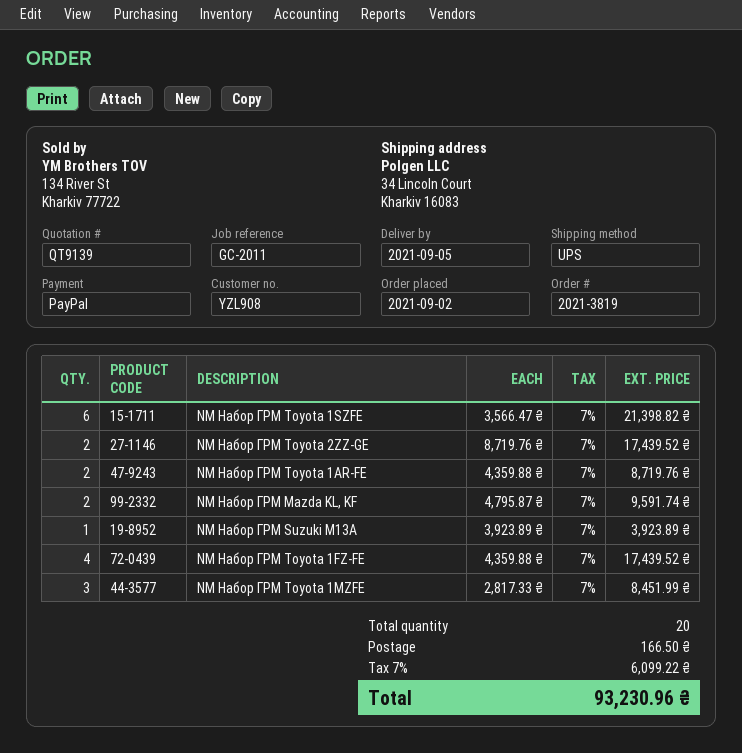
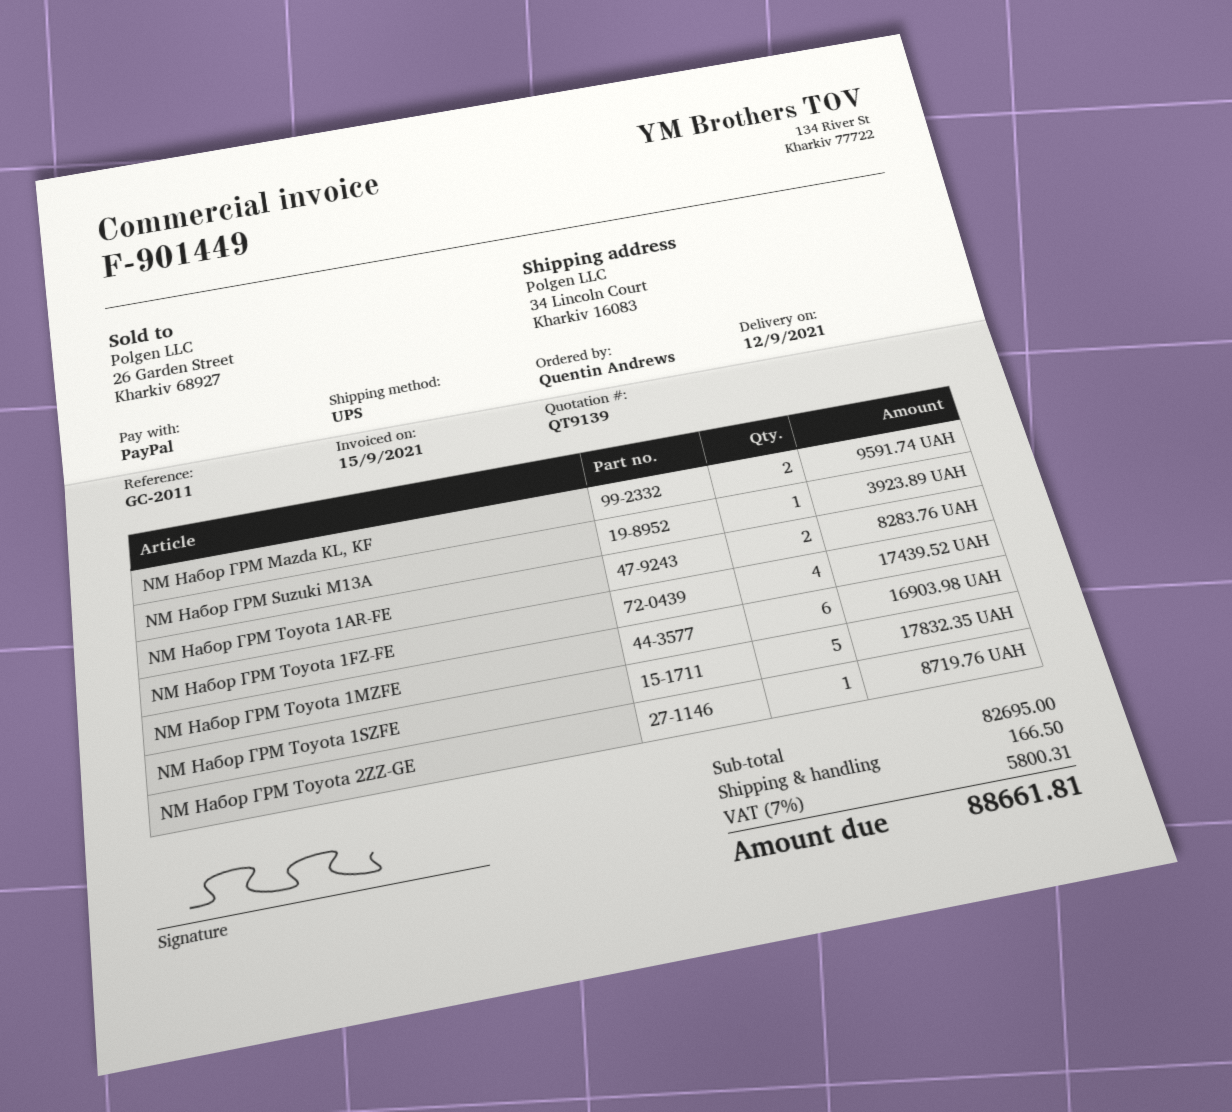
delivery date: 2021-09-05 -> 2021-09-12
NM Набор ГРМ Toyota 1SZFE: 6 for 21398.82 -> 5 for 17832.35
NM Набор ГРМ Toyota 2ZZ-GE: 2 for 17439.52 -> 1 for 8719.76
NM Набор ГРМ Toyota 1AR-FE: 2 for 8719.76 -> 2 for 8283.76
NM Набор ГРМ Toyota 1MZFE: 3 for 8451.99 -> 6 for 16903.98
tax: 7% = 6099.22 -> 7% = 5800.31
total: 93230.96 -> 88661.81

